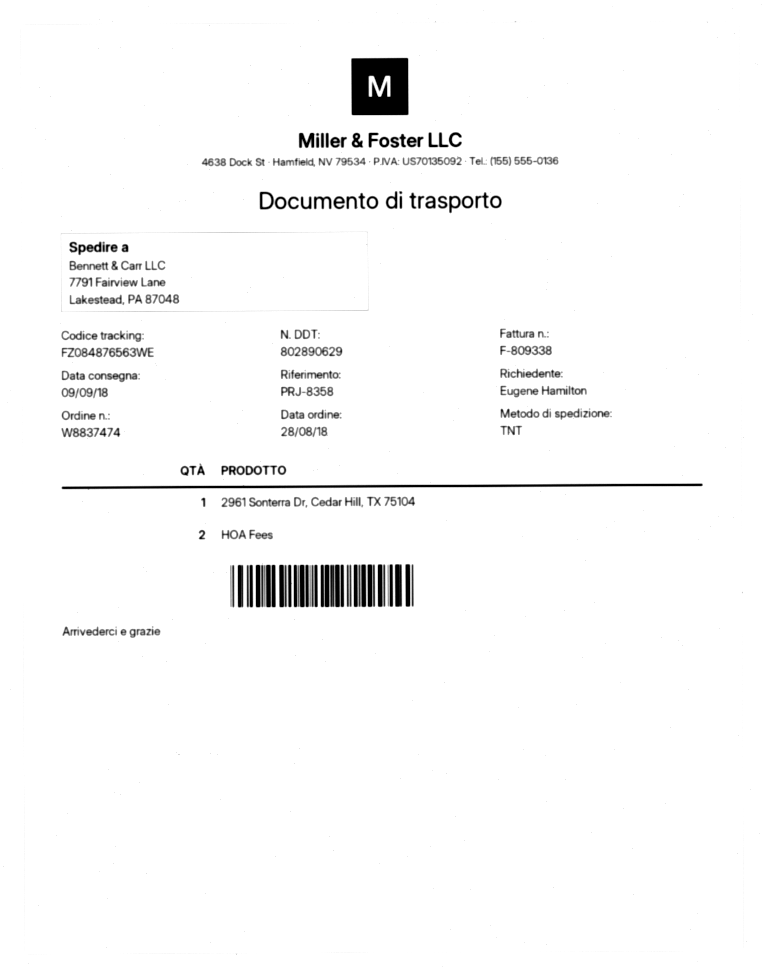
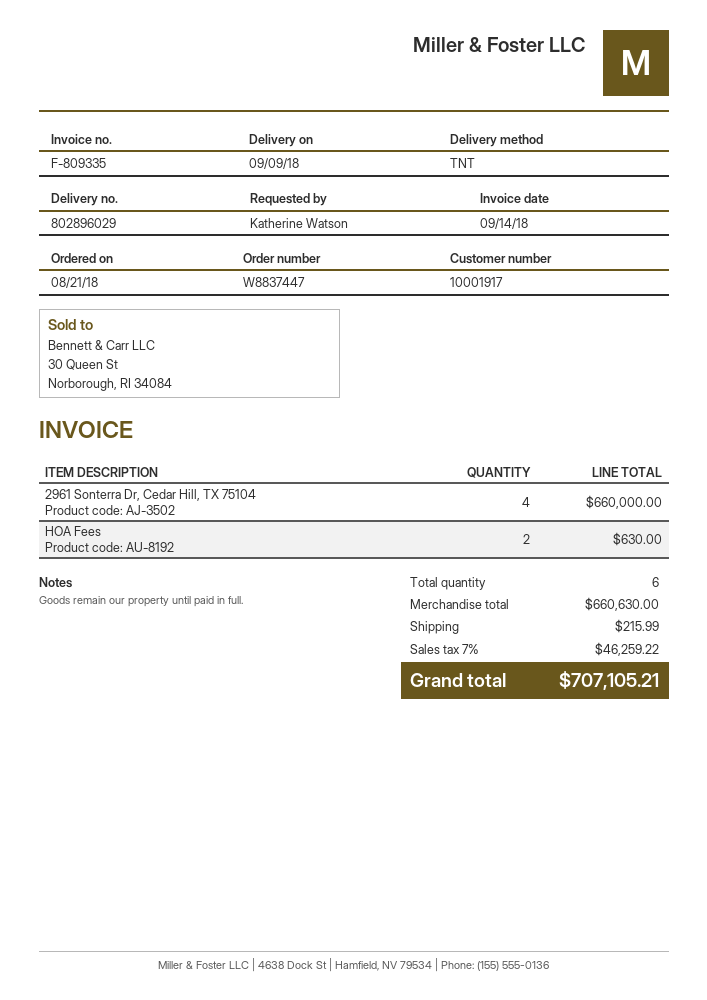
order number: W8837474 -> W8837447
order date: 2018-08-28 -> 2018-08-21
delivery note number: 802890629 -> 802896029
invoice number: F-809338 -> F-809335
ordered by: Eugene Hamilton -> Katherine Watson
2961 Sonterra Dr, Cedar Hill, TX 75104: 1 -> 4

